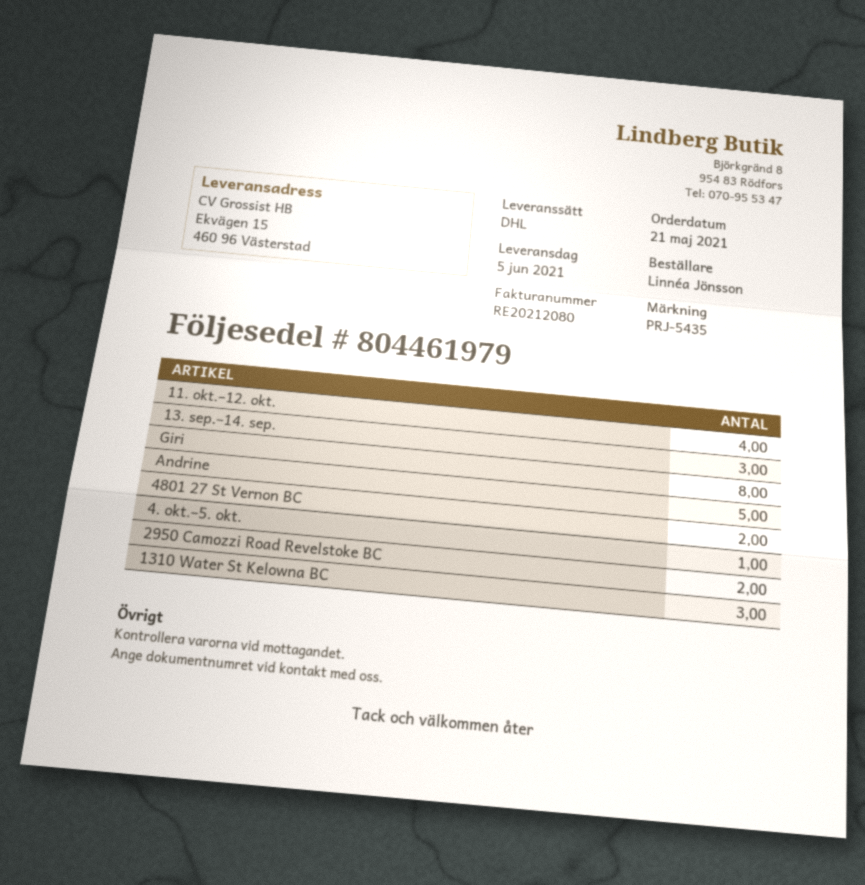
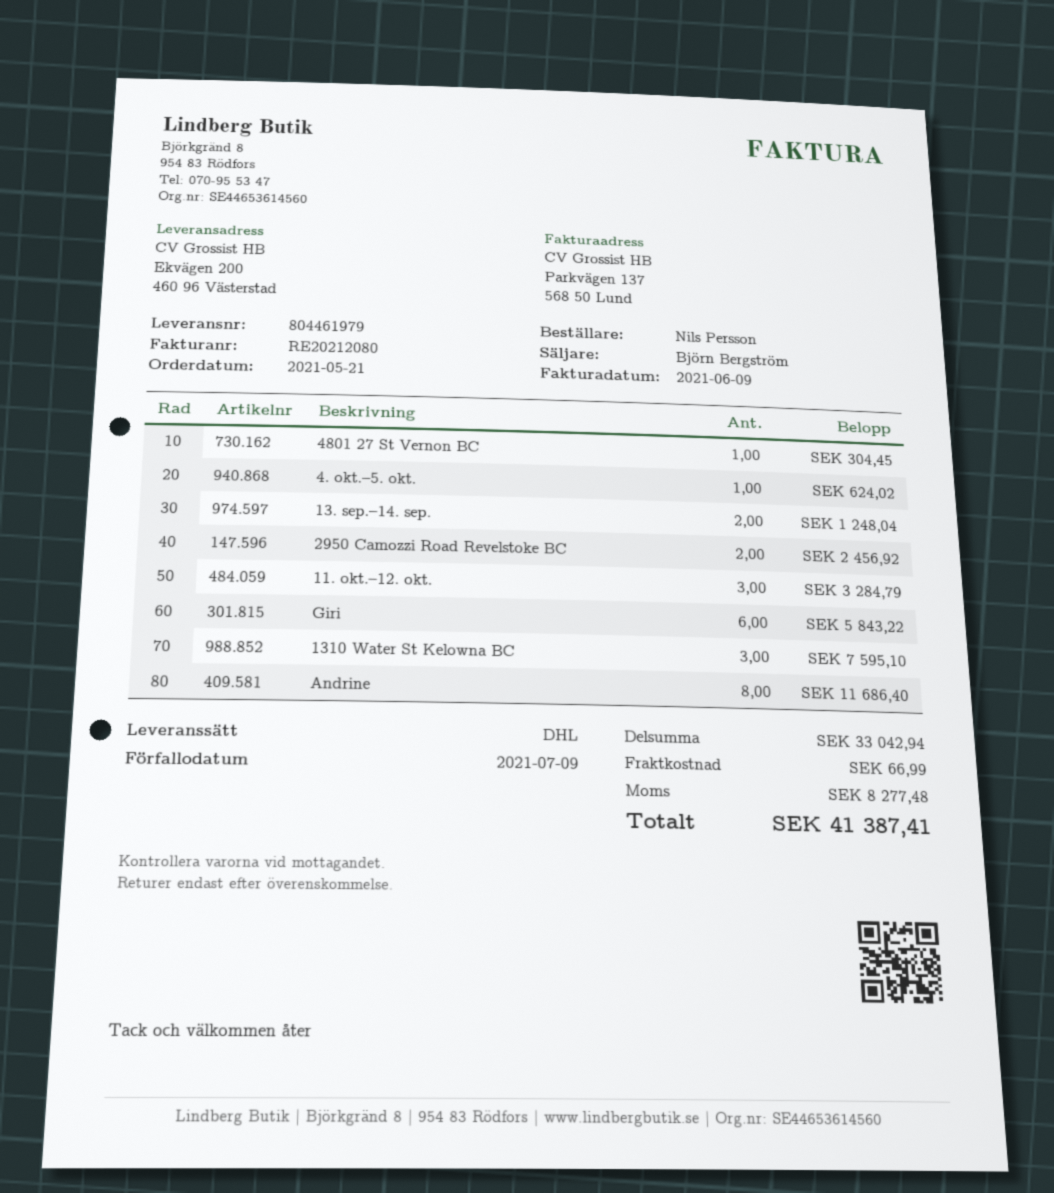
ordered by: Linnéa Jönsson -> Nils Persson
ship to: Ekvägen 15, 460 96 Västerstad -> Ekvägen 200, 460 96 Västerstad
11. okt.–12. okt.: 4 -> 3
13. sep.–14. sep.: 3 -> 2
Giri: 8 -> 6
Andrine: 5 -> 8
4801 27 St Vernon BC: 2 -> 1

